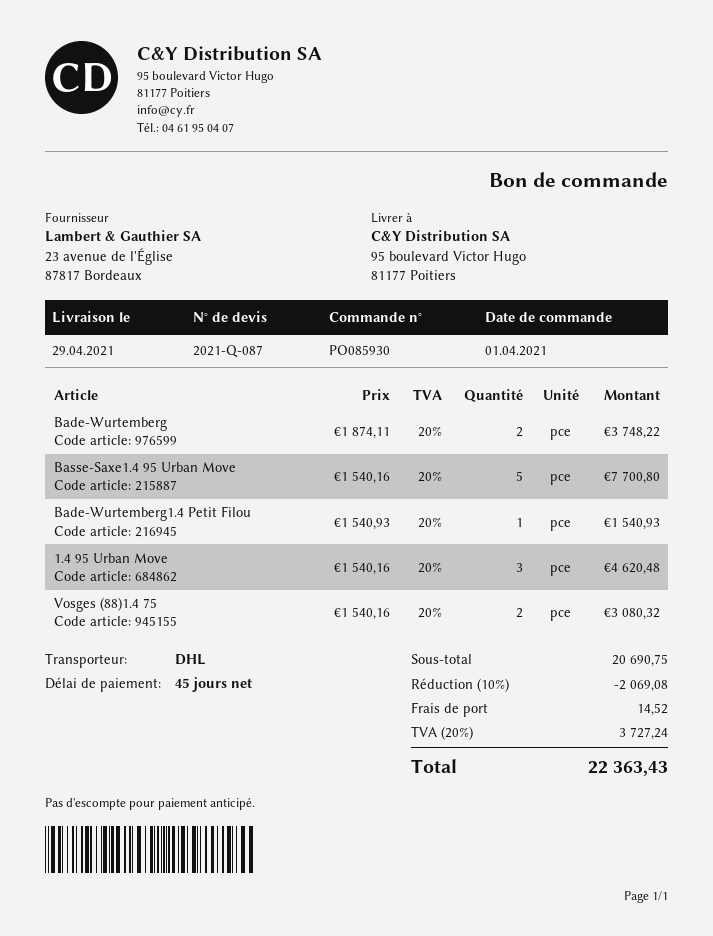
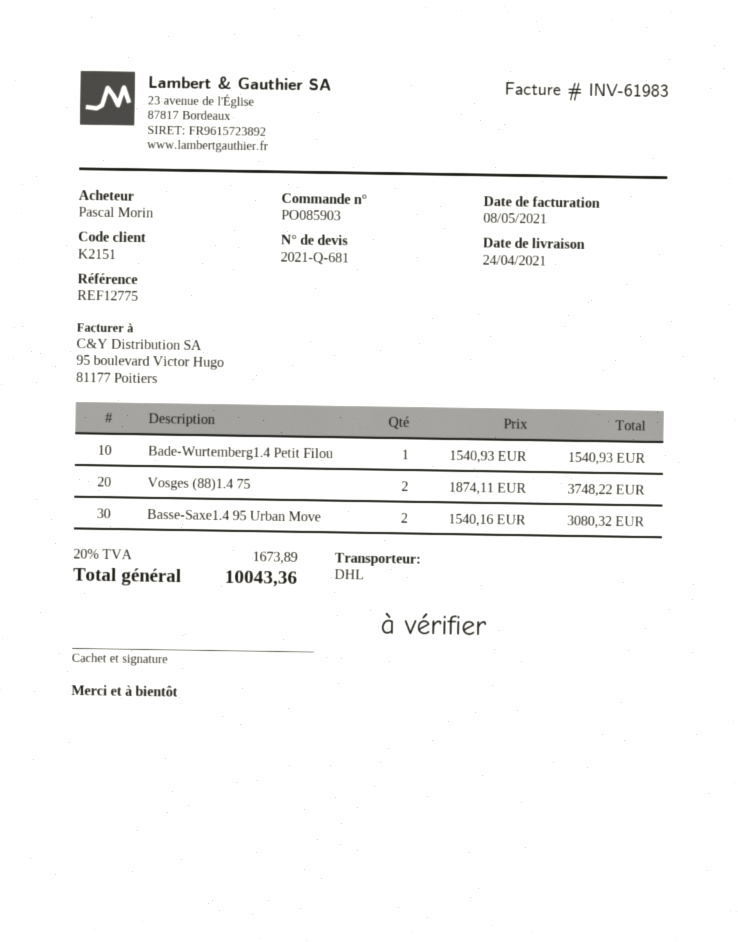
quote number: 2021-Q-087 -> 2021-Q-681
order number: PO085930 -> PO085903
delivery date: 2021-04-29 -> 2021-04-24
Bade-Wurtemberg: 2 x 1874.11 = 3748.22 -> none
Basse-Saxe1.4 95 Urban Move: 5 x 1540.16 = 7700.80 -> 2 x 1540.16 = 3080.32
1.4 95 Urban Move: 3 x 1540.16 = 4620.48 -> none
Vosges (88)1.4 75: 2 x 1540.16 = 3080.32 -> 2 x 1874.11 = 3748.22
discount: 10% = 2069.08 -> none
shipping: 14.52 -> none
tax: 20% = 3727.24 -> 20% = 1673.89
total: 22363.43 -> 10043.36

